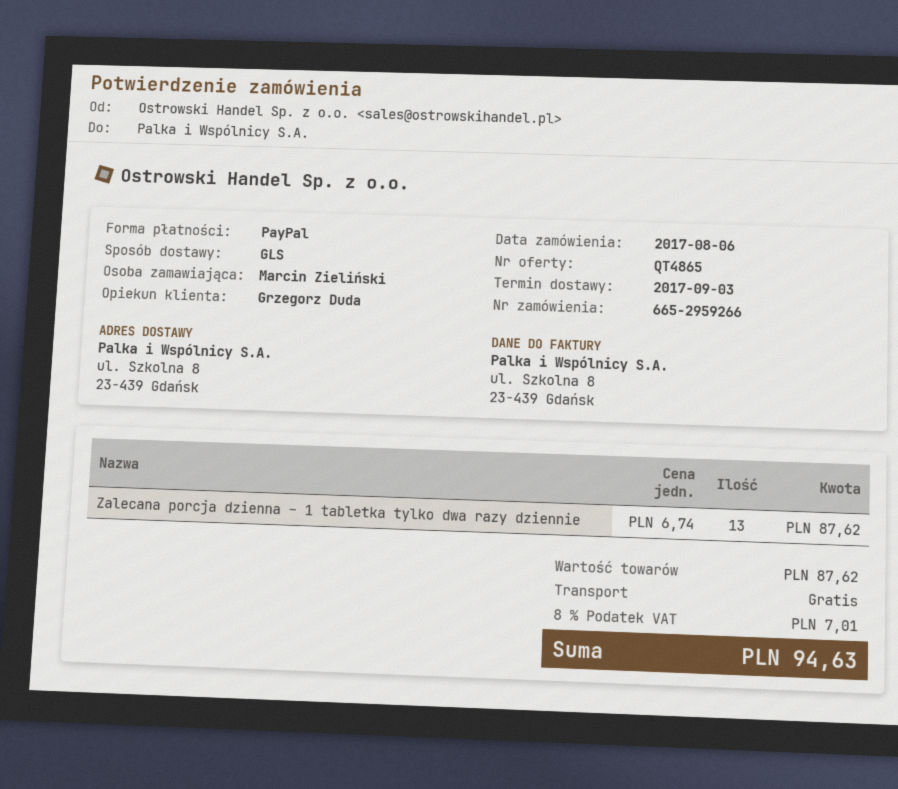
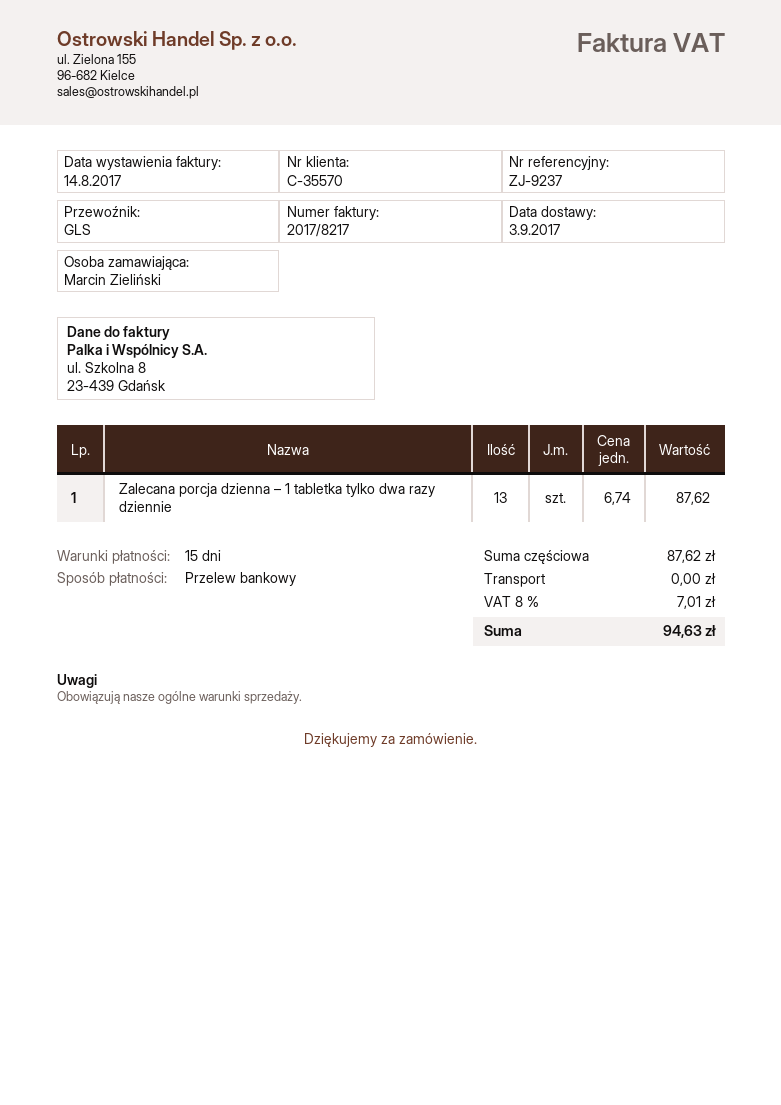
payment method: PayPal -> bank transfer

